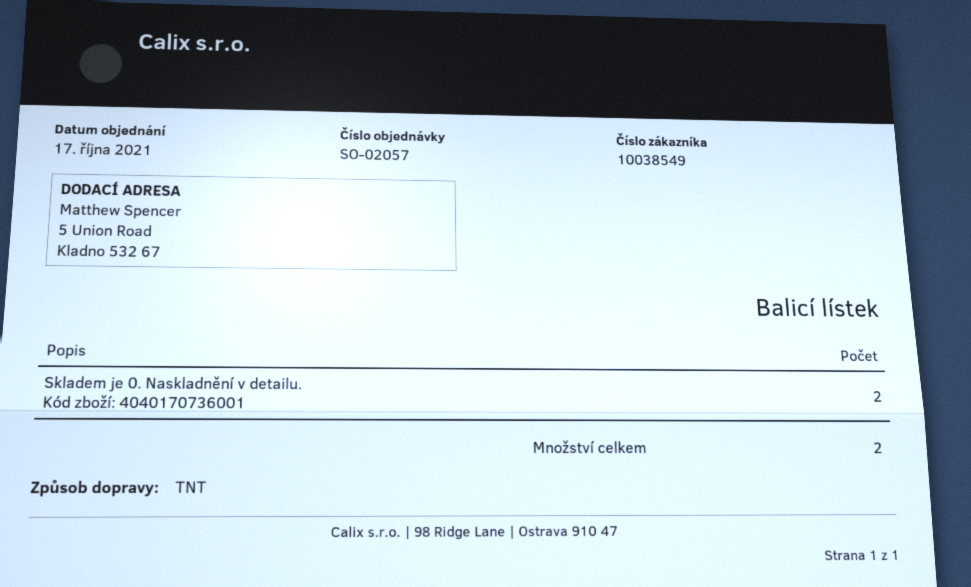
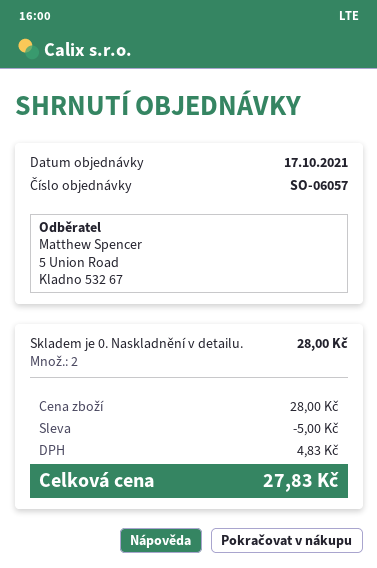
order number: SO-02057 -> SO-06057

